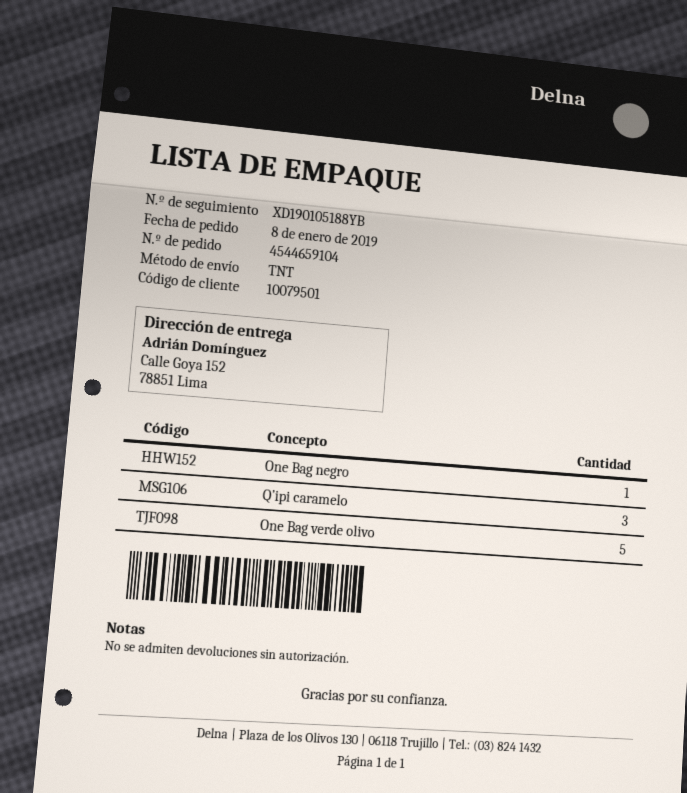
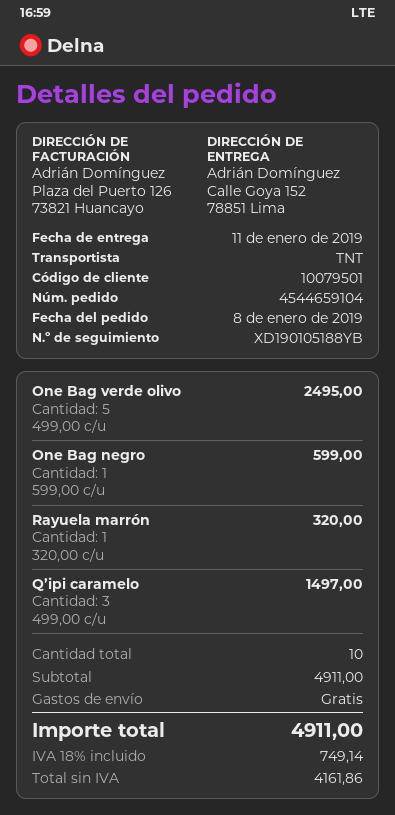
Rayuela marrón: none -> 1

